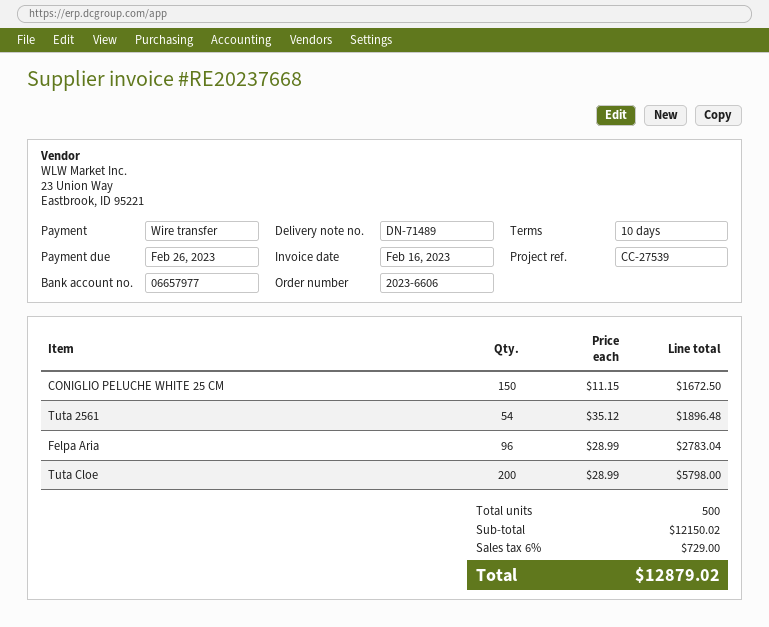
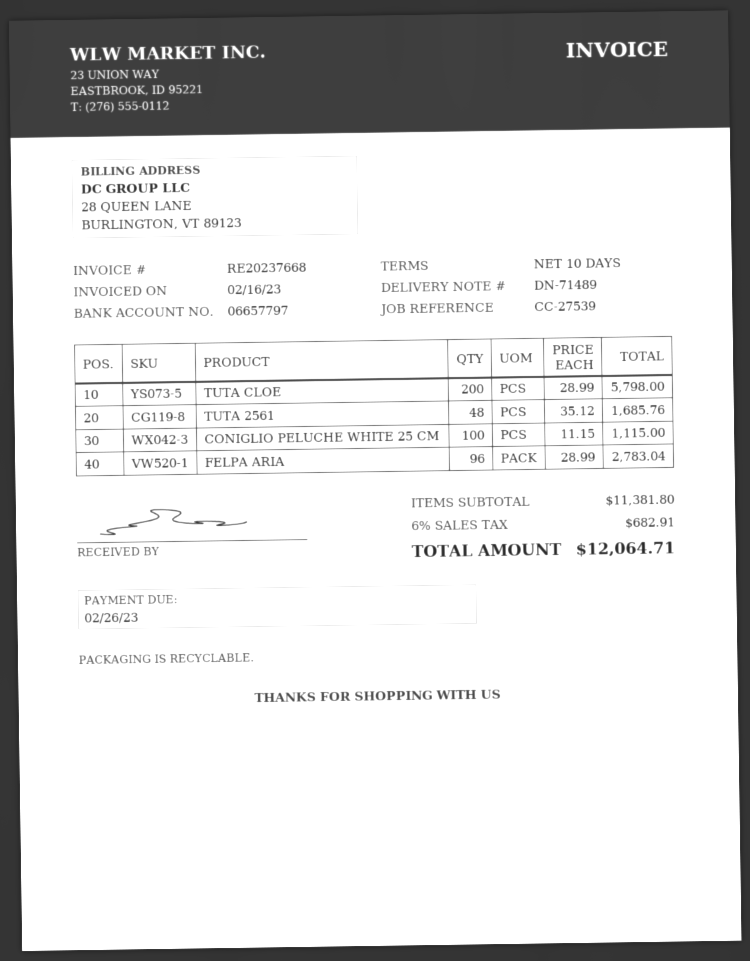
bank account: 06657977 -> 06657797
CONIGLIO PELUCHE WHITE 25 CM: 150 x 11.15 = 1672.50 -> 100 x 11.15 = 1115.00
Tuta 2561: 54 x 35.12 = 1896.48 -> 48 x 35.12 = 1685.76
subtotal: 12150.02 -> 11381.80
tax: 6% = 729.00 -> 6% = 682.91
total: 12879.02 -> 12064.71

